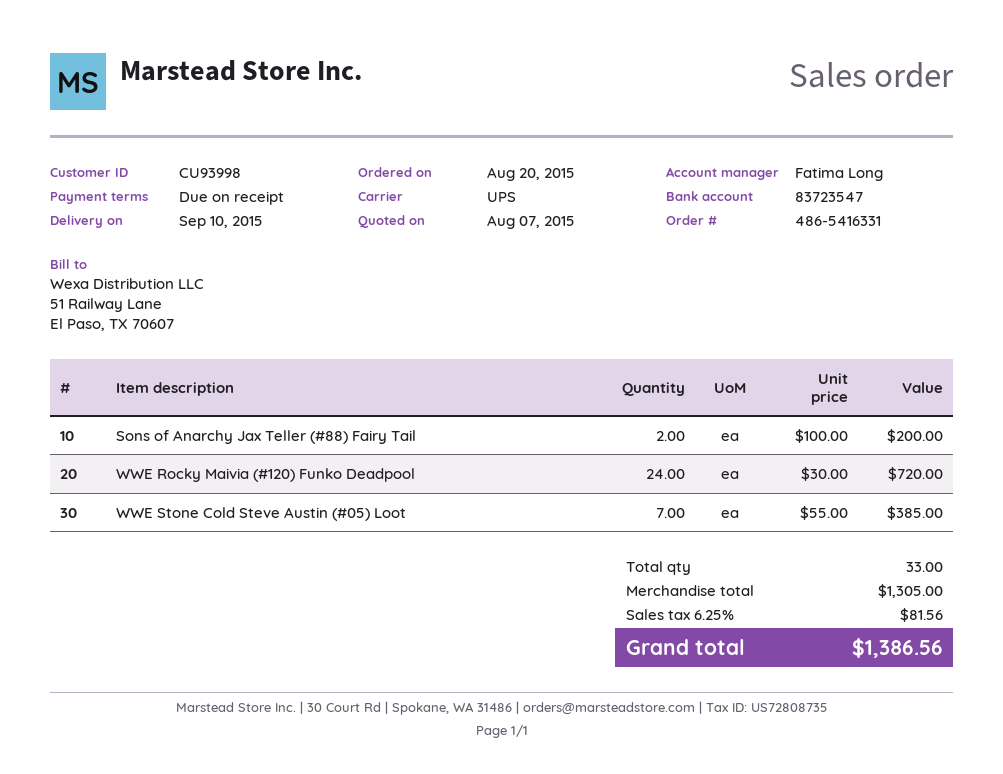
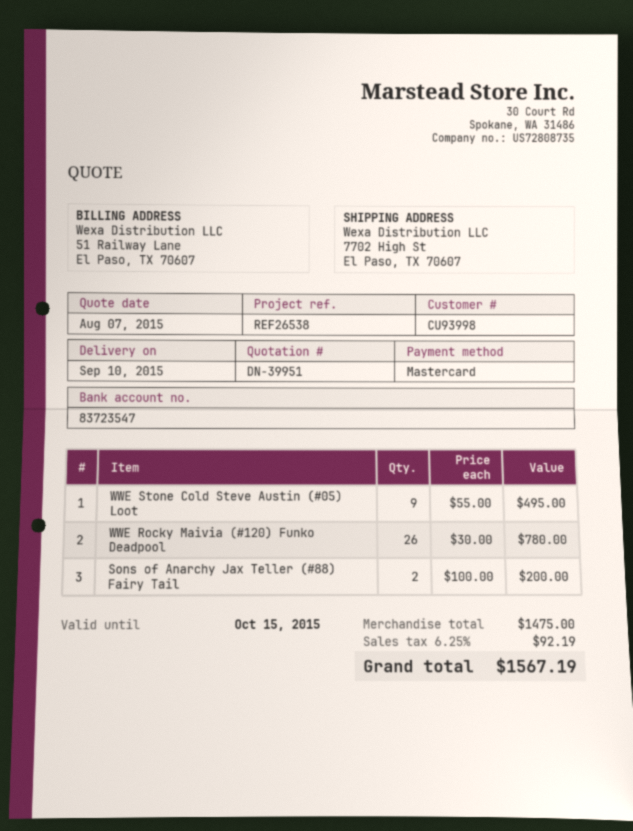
WWE Rocky Maivia (#120) Funko Deadpool: 24 x 30.00 = 720.00 -> 26 x 30.00 = 780.00
WWE Stone Cold Steve Austin (#05) Loot: 7 x 55.00 = 385.00 -> 9 x 55.00 = 495.00
subtotal: 1305.00 -> 1475.00
tax: 6.25% = 81.56 -> 6.25% = 92.19
total: 1386.56 -> 1567.19

